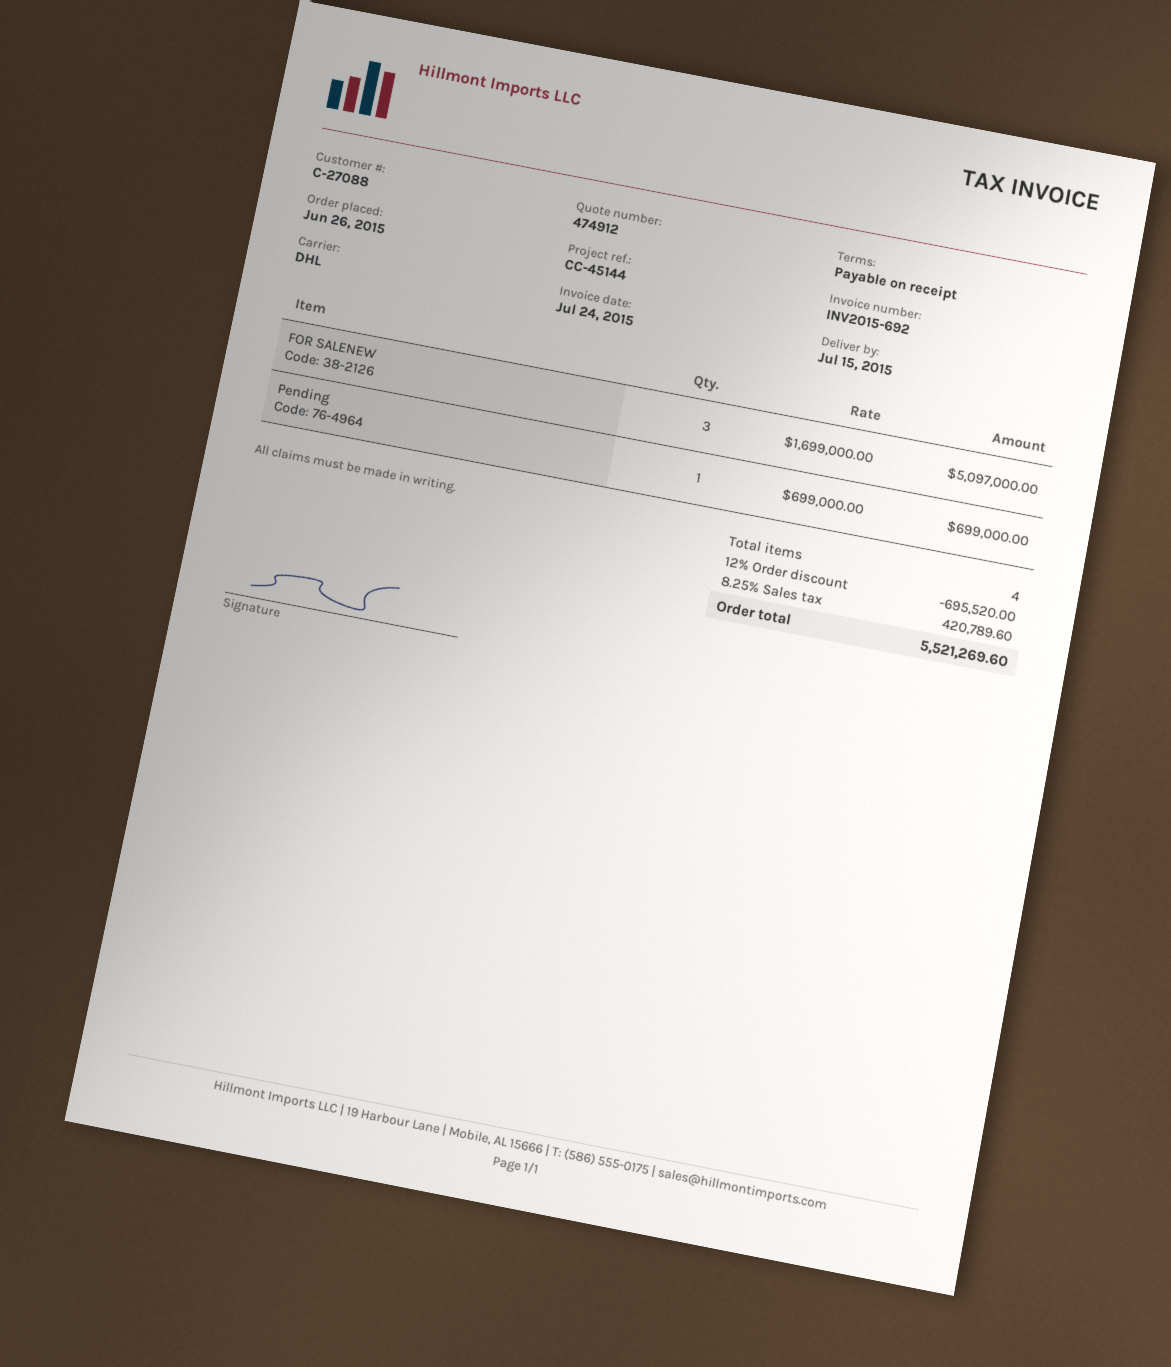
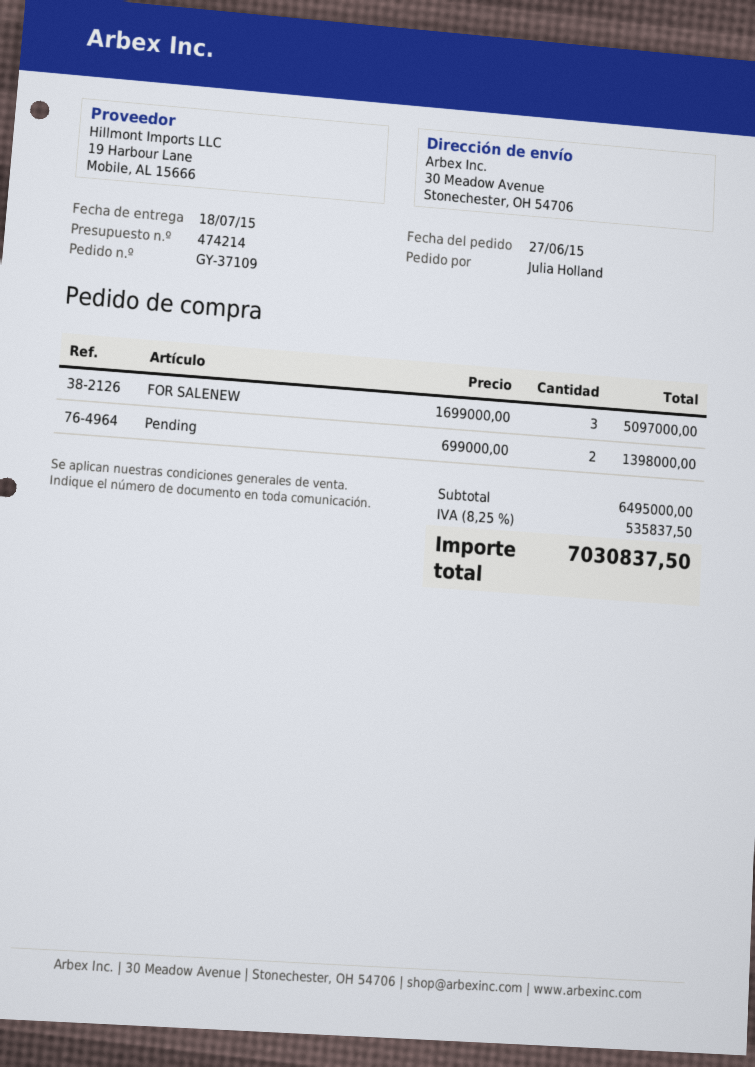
quote number: 474912 -> 474214
order date: 2015-06-26 -> 2015-06-27
delivery date: 2015-07-15 -> 2015-07-18
Pending: 1 x 699000.00 = 699000.00 -> 2 x 699000.00 = 1398000.00
discount: 12% = 695520.00 -> none
tax: 8.25% = 420789.60 -> 8.25% = 535837.50
total: 5521269.60 -> 7030837.50

